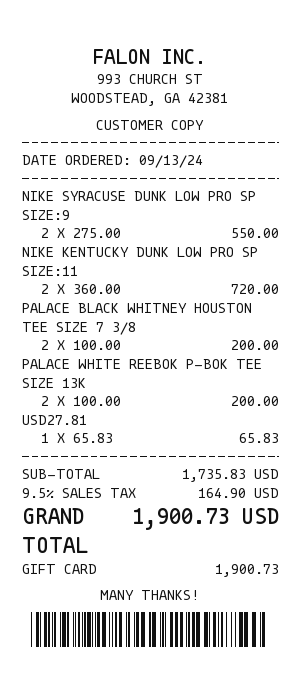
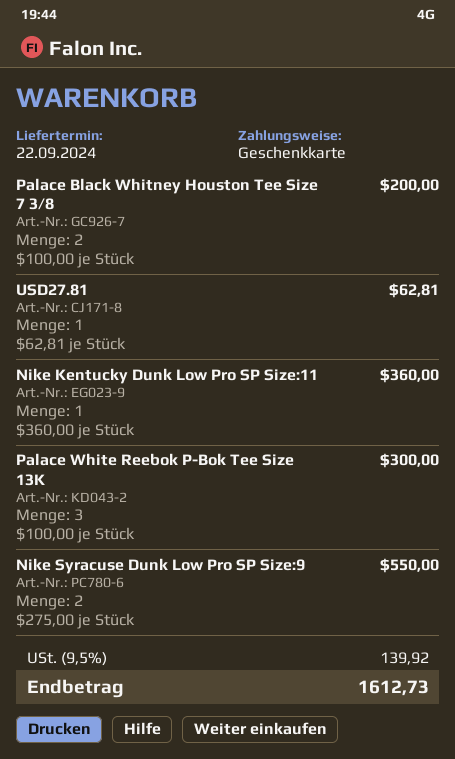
NIKE KENTUCKY DUNK LOW PRO SP SIZE:11: 2 x 360.00 = 720.00 -> 1 x 360.00 = 360.00
PALACE WHITE REEBOK P-BOK TEE SIZE 13K: 2 x 100.00 = 200.00 -> 3 x 100.00 = 300.00
USD27.81: 1 x 65.83 = 65.83 -> 1 x 62.81 = 62.81
tax: 9.5% = 164.90 -> 9.5% = 139.92
total: 1900.73 -> 1612.73

